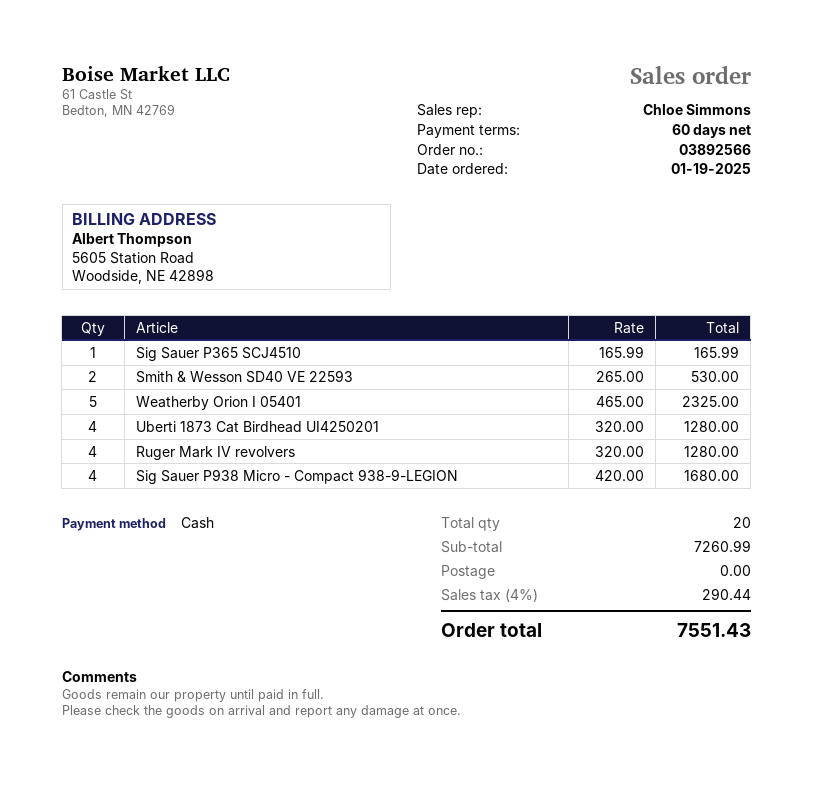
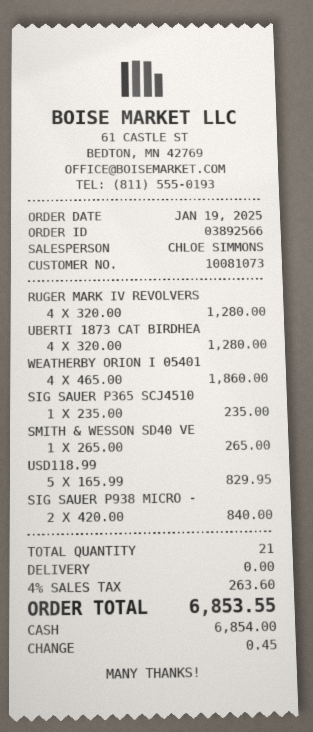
Sig Sauer P365 SCJ4510: 1 x 165.99 = 165.99 -> 1 x 235.00 = 235.00
Smith & Wesson SD40 VE 22593: 2 x 265.00 = 530.00 -> 1 x 265.00 = 265.00
Weatherby Orion I 05401: 5 x 465.00 = 2325.00 -> 4 x 465.00 = 1860.00
Sig Sauer P938 Micro - Compact 938-9-LEGION: 4 x 420.00 = 1680.00 -> 2 x 420.00 = 840.00
USD118.99: none -> 5 x 165.99 = 829.95
total quantity: 20 -> 21
tax: 4% = 290.44 -> 4% = 263.60
total: 7551.43 -> 6853.55

